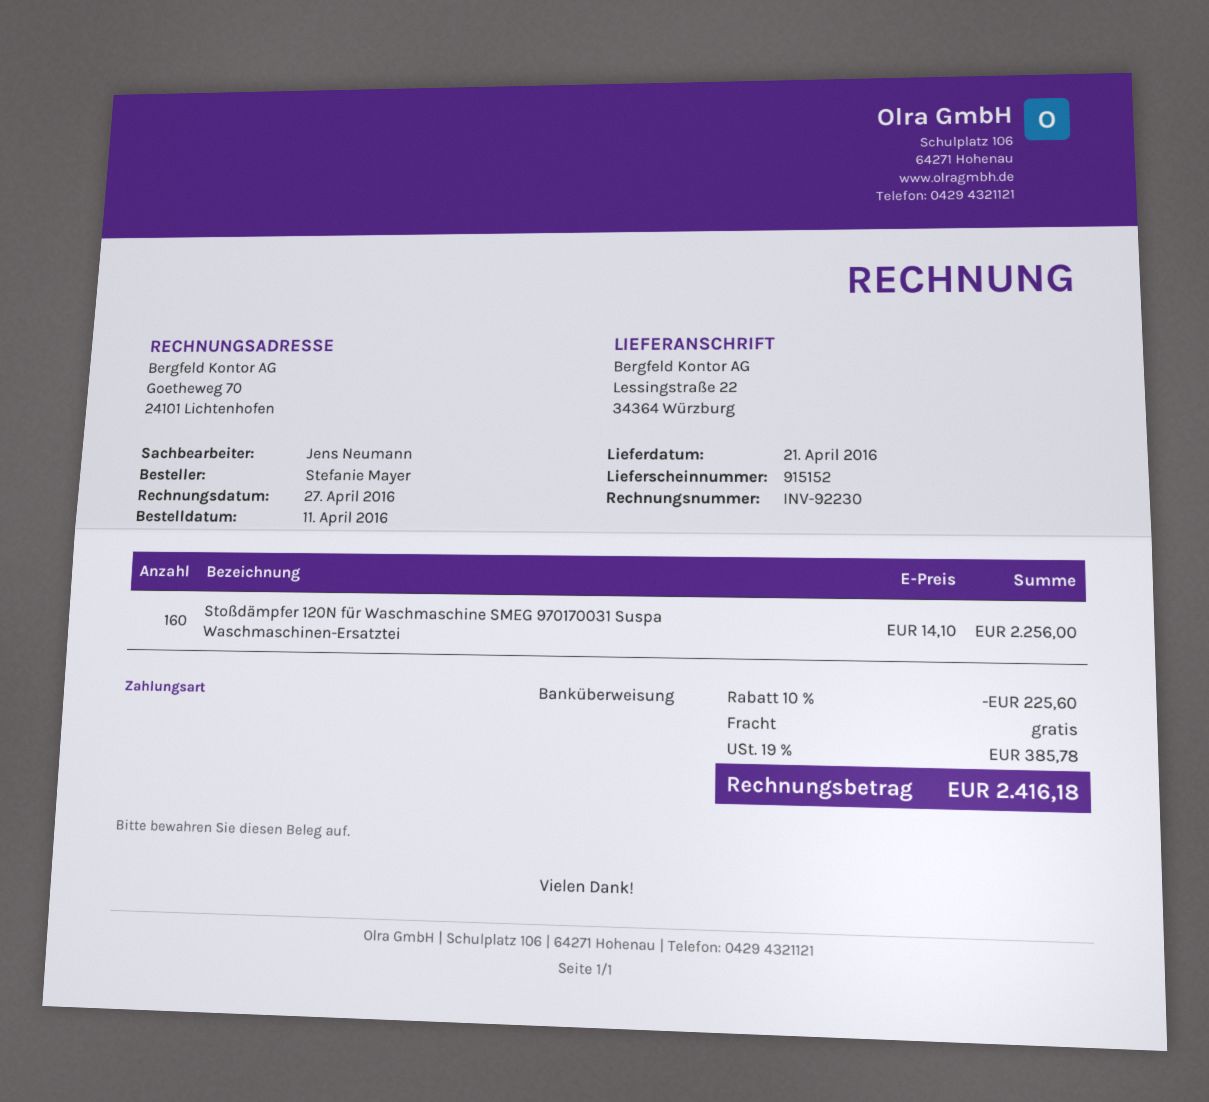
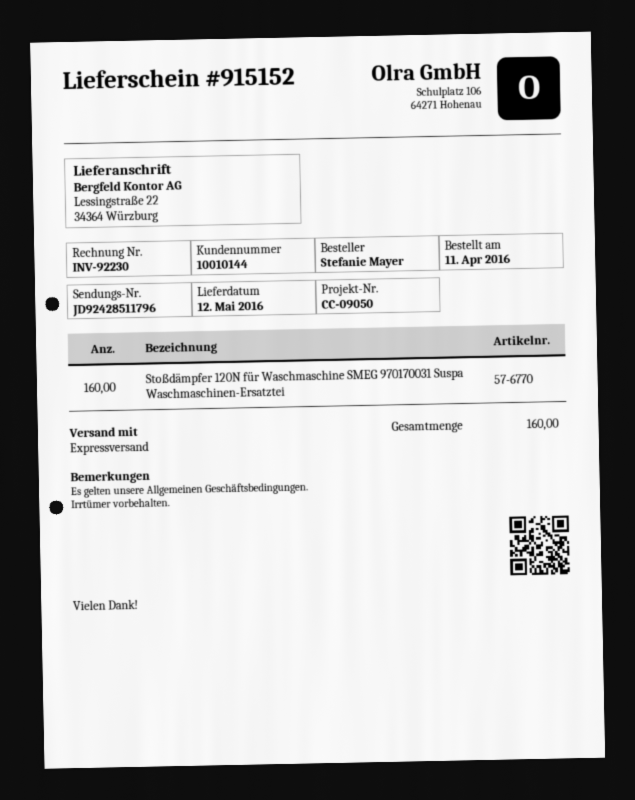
delivery date: 2016-04-21 -> 2016-05-12

